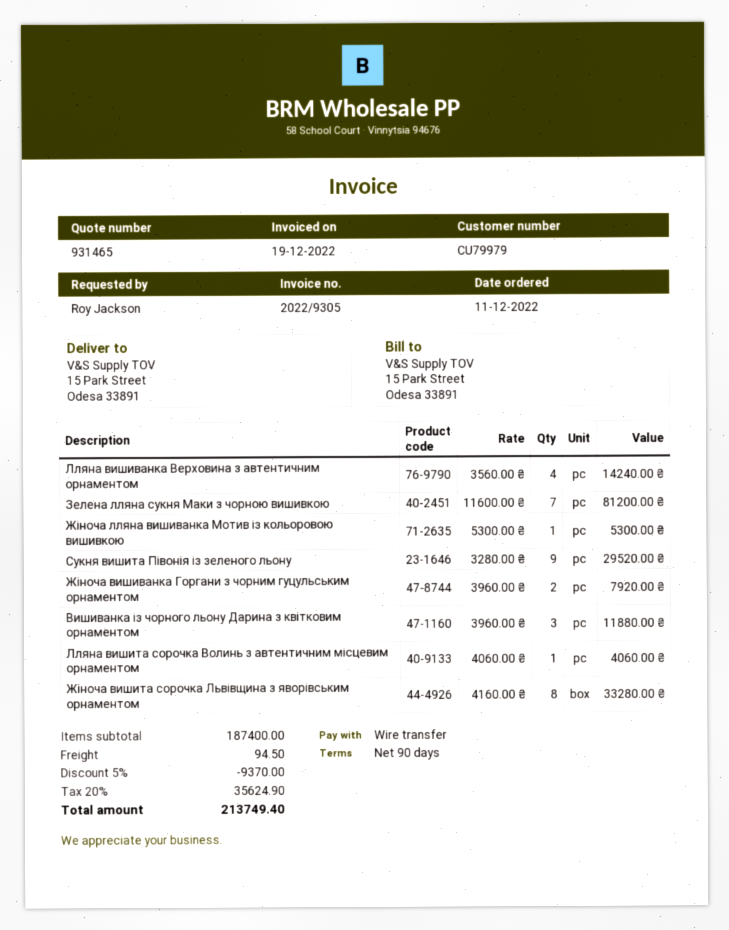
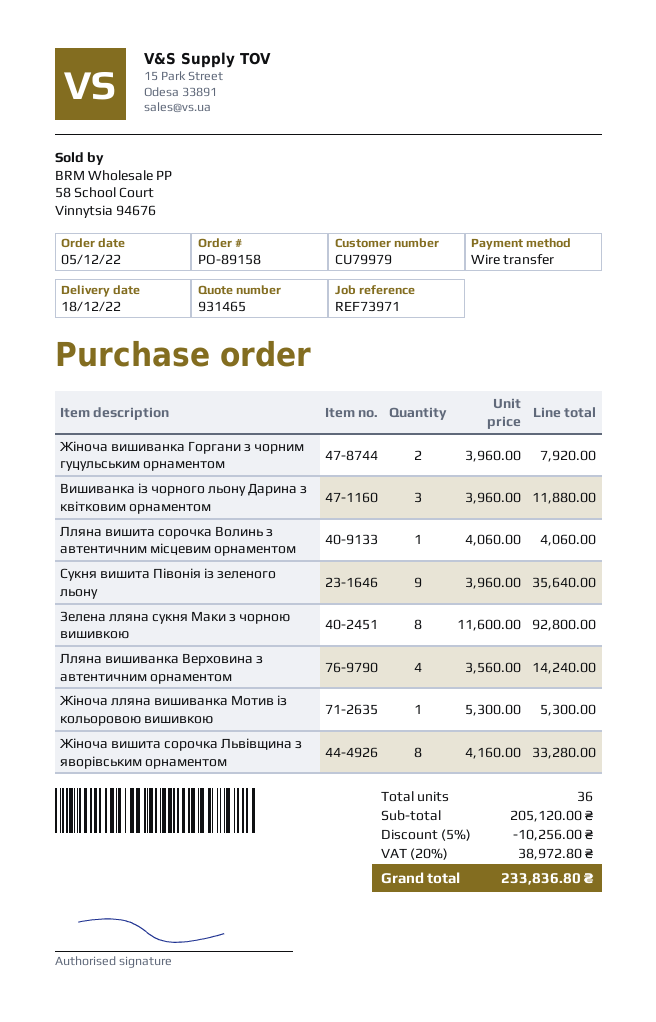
order date: 2022-12-11 -> 2022-12-05
Зелена лляна сукня Маки з чорною вишивкою: 7 x 11600.00 = 81200.00 -> 8 x 11600.00 = 92800.00
Сукня вишита Півонія із зеленого льону: 9 x 3280.00 = 29520.00 -> 9 x 3960.00 = 35640.00
subtotal: 187400.00 -> 205120.00
discount: 5% = 9370.00 -> 5% = 10256.00
shipping: 94.50 -> none
tax: 20% = 35624.90 -> 20% = 38972.80
total: 213749.40 -> 233836.80

